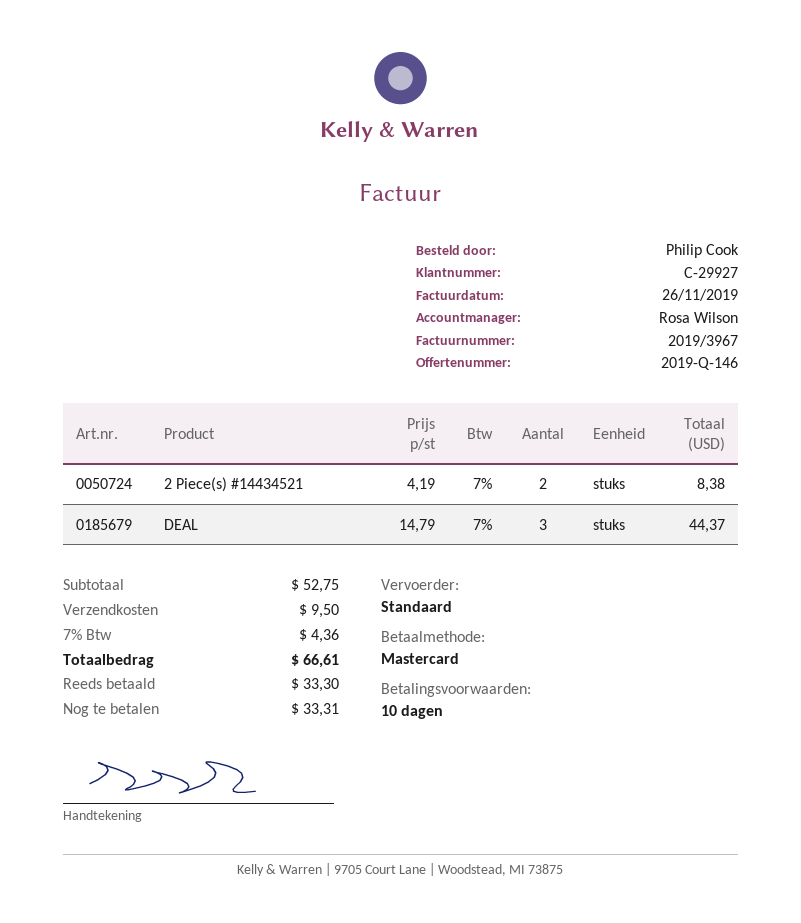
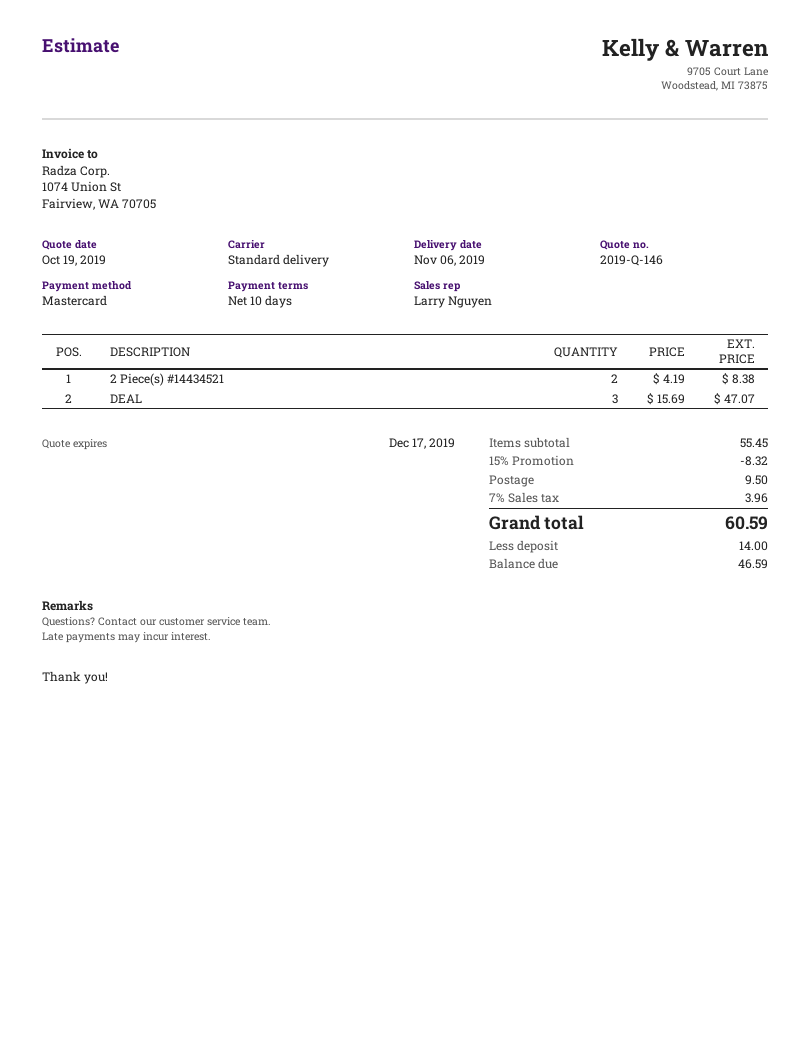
sales rep: Rosa Wilson -> Larry Nguyen
DEAL: 3 x 14.79 = 44.37 -> 3 x 15.69 = 47.07
subtotal: 52.75 -> 55.45
discount: none -> 15% = 8.32
tax: 7% = 4.36 -> 7% = 3.96
total: 66.61 -> 60.59
deposit: 33.30 -> 14.00
balance: 33.31 -> 46.59

